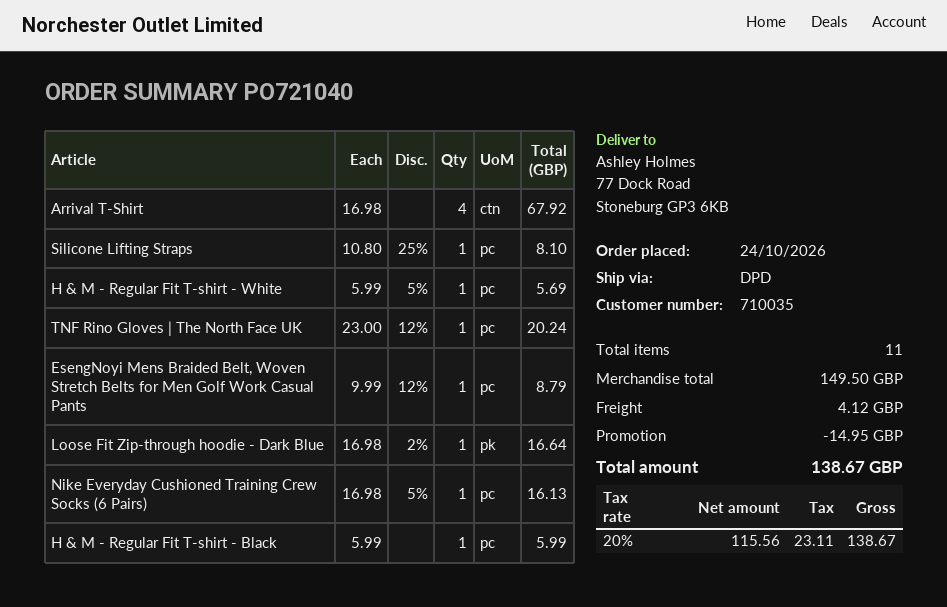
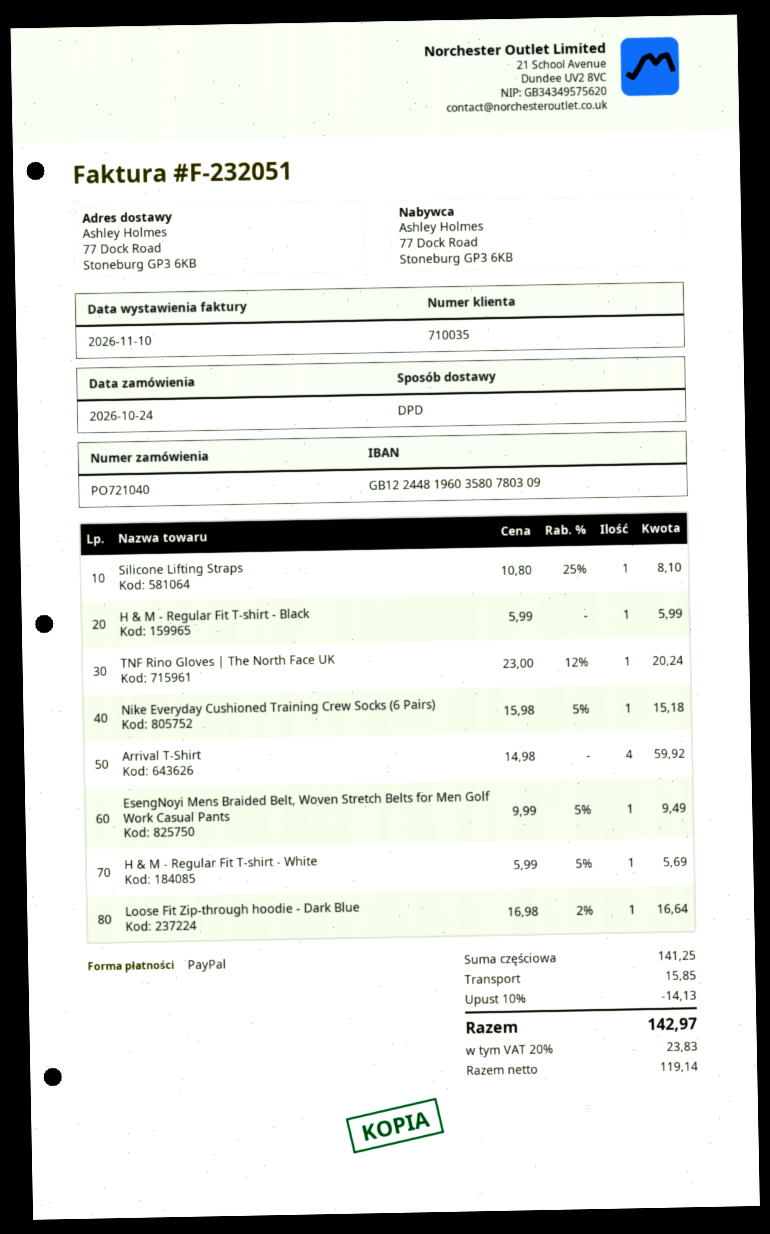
Arrival T-Shirt: 4 x 16.98 = 67.92 -> 4 x 14.98 = 59.92
EsengNoyi Mens Braided Belt, Woven Stretch Belts for Men Golf Work Casual Pants: 1 x 9.99 - 12% = 8.79 -> 1 x 9.99 - 5% = 9.49
Nike Everyday Cushioned Training Crew Socks (6 Pairs): 1 x 16.98 - 5% = 16.13 -> 1 x 15.98 - 5% = 15.18
subtotal: 149.50 -> 141.25
discount: 14.95 -> 14.13
shipping: 4.12 -> 15.85
net: 115.56 -> 119.14
tax: 20% = 23.11 -> 20% = 23.83
total: 138.67 -> 142.97

